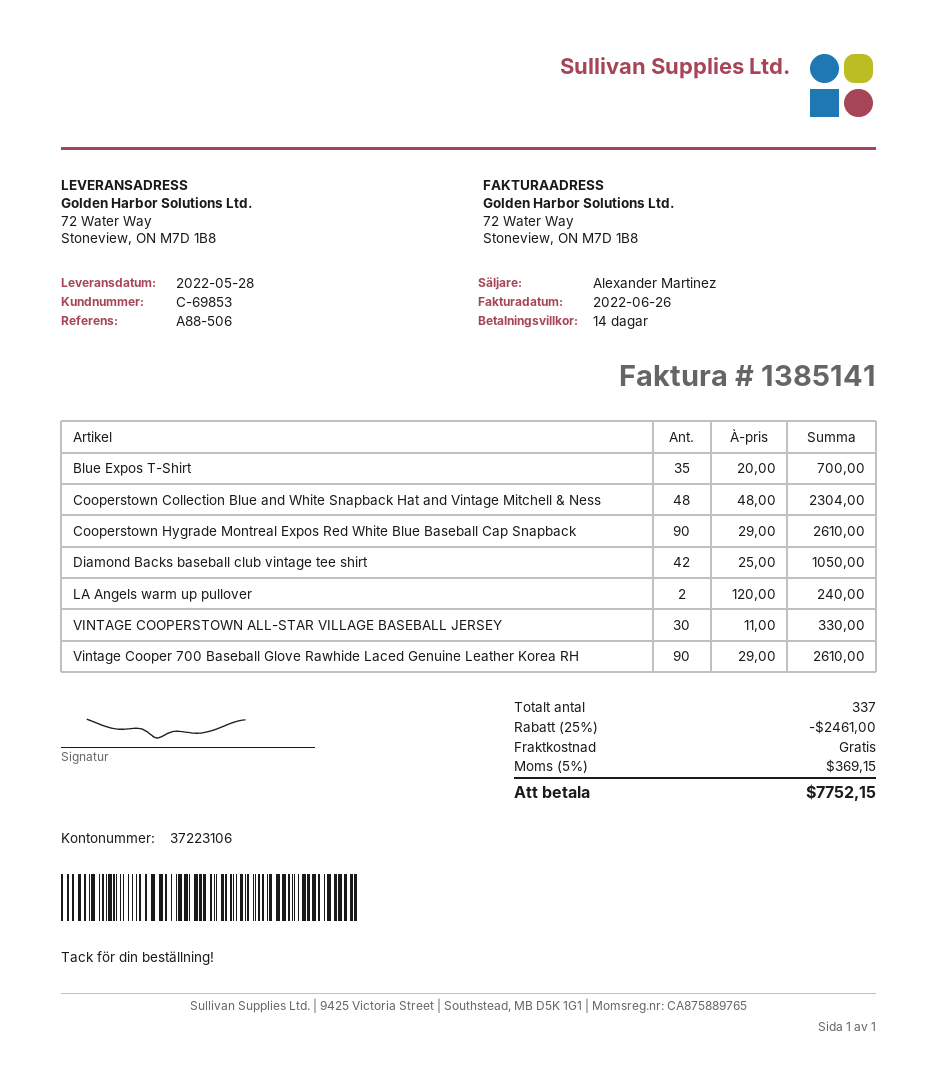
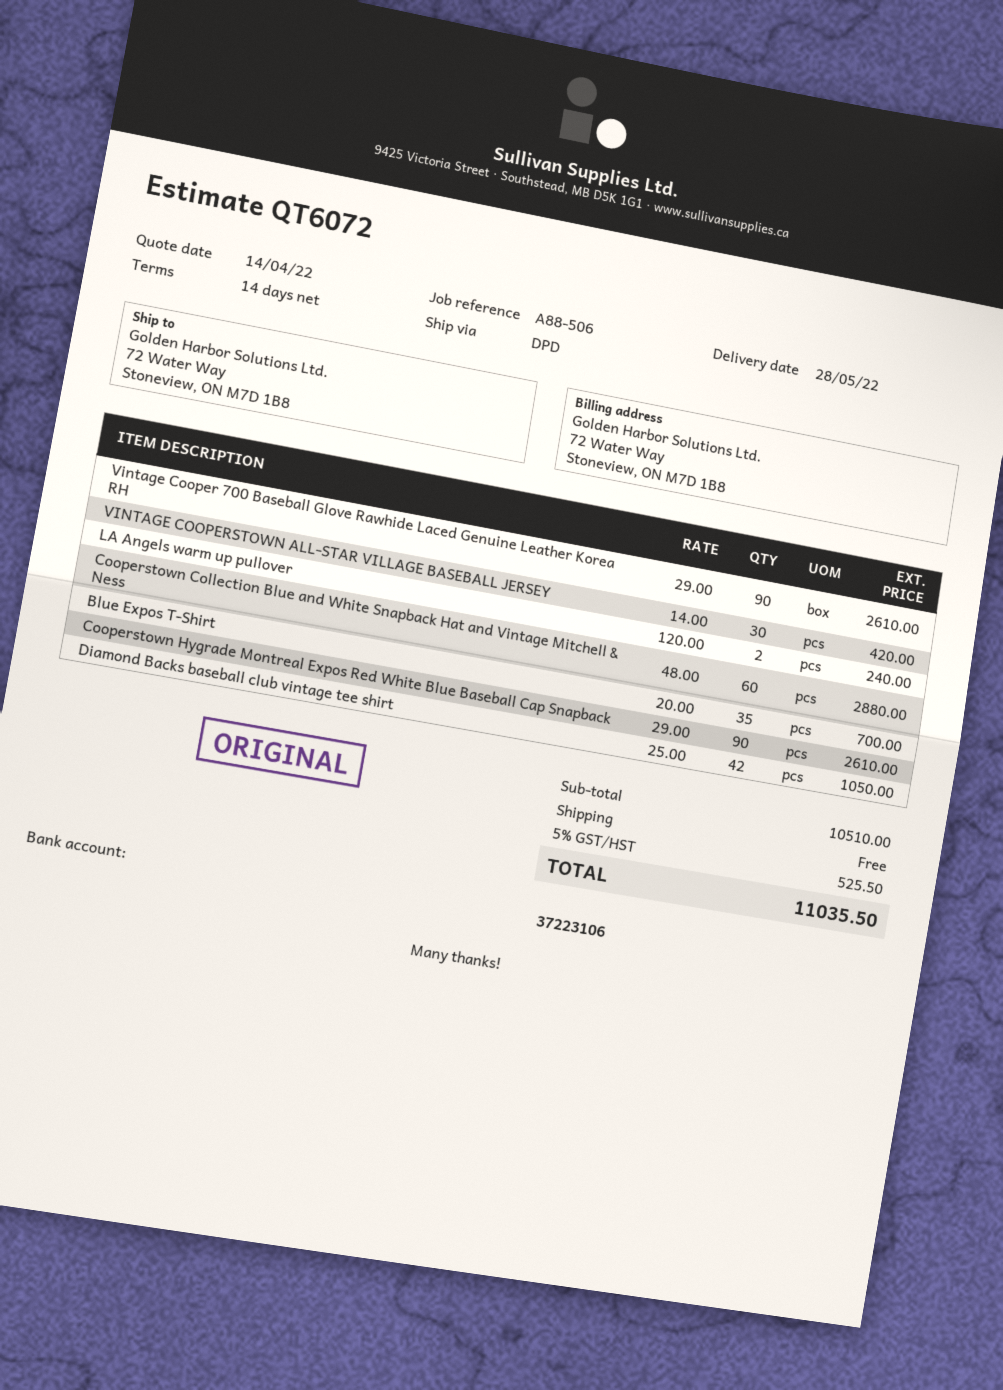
Cooperstown Collection Blue and White Snapback Hat and Vintage Mitchell & Ness: 48 x 48.00 = 2304.00 -> 60 x 48.00 = 2880.00
VINTAGE COOPERSTOWN ALL-STAR VILLAGE BASEBALL JERSEY: 30 x 11.00 = 330.00 -> 30 x 14.00 = 420.00
discount: 25% = 2461.00 -> none
tax: 5% = 369.15 -> 5% = 525.50
total: 7752.15 -> 11035.50

